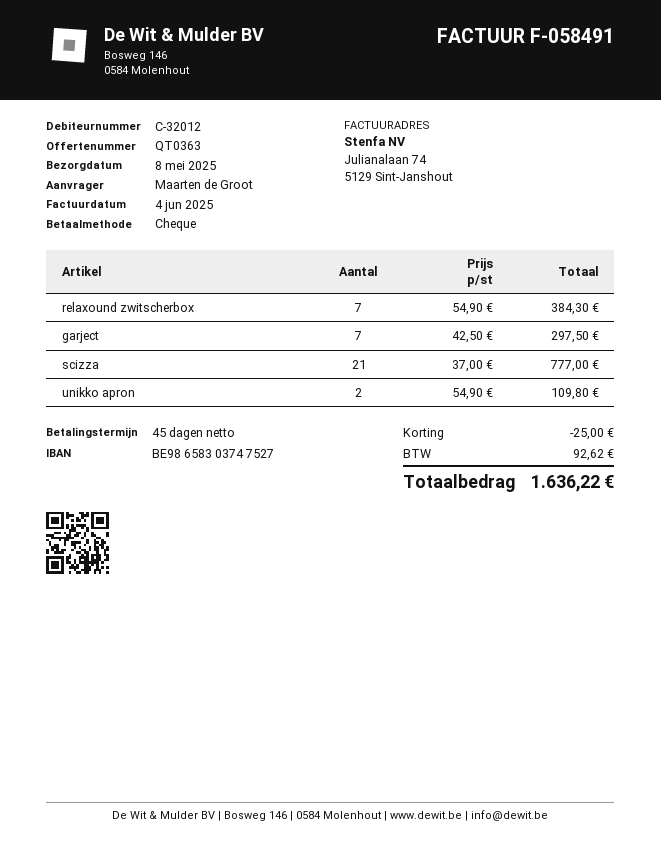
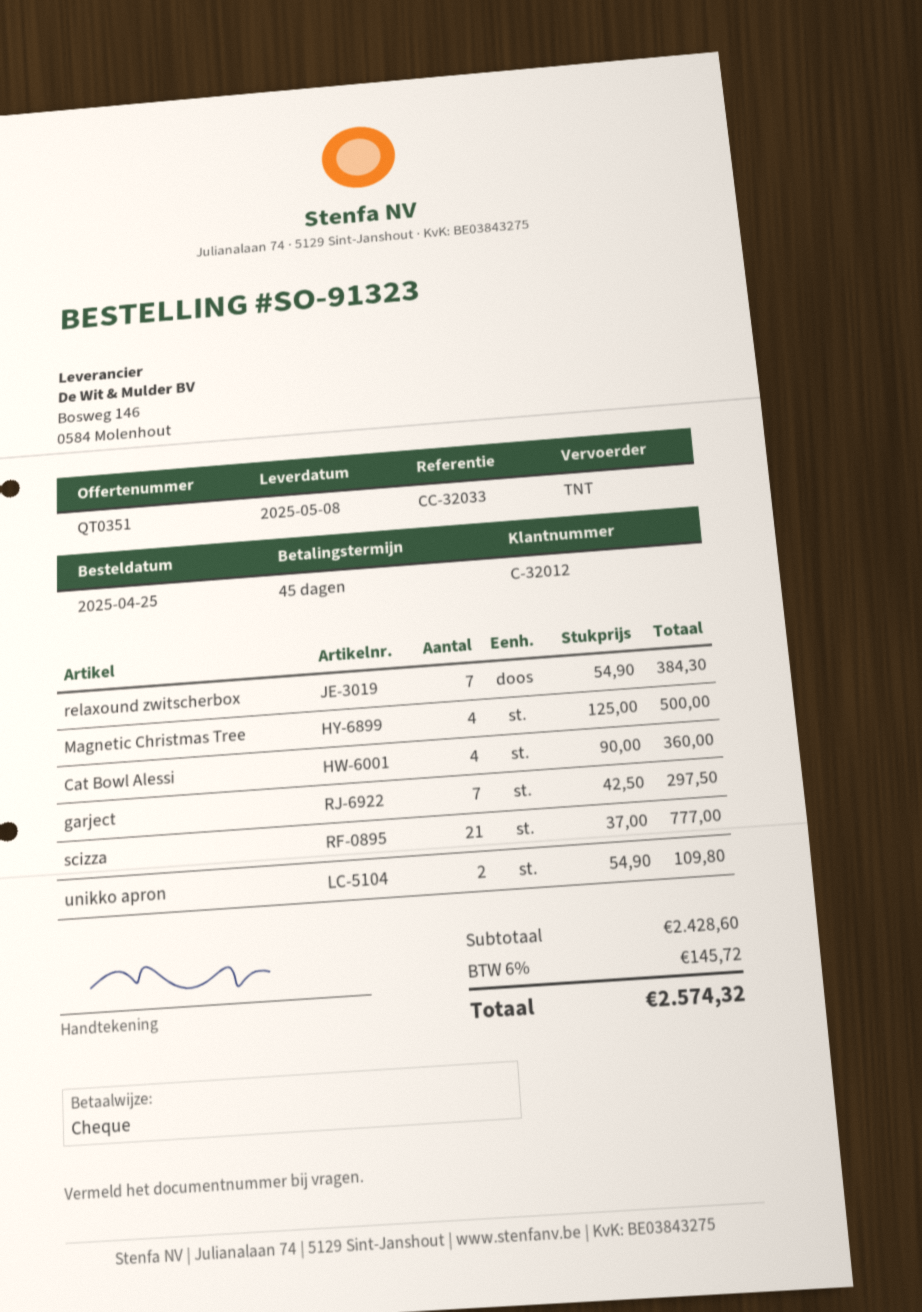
quote number: QT0363 -> QT0351
Magnetic Christmas Tree: none -> 4 x 125.00 = 500.00
Cat Bowl Alessi: none -> 4 x 90.00 = 360.00
discount: 25.00 -> none
tax: 92.62 -> 145.72
total: 1636.22 -> 2574.32

